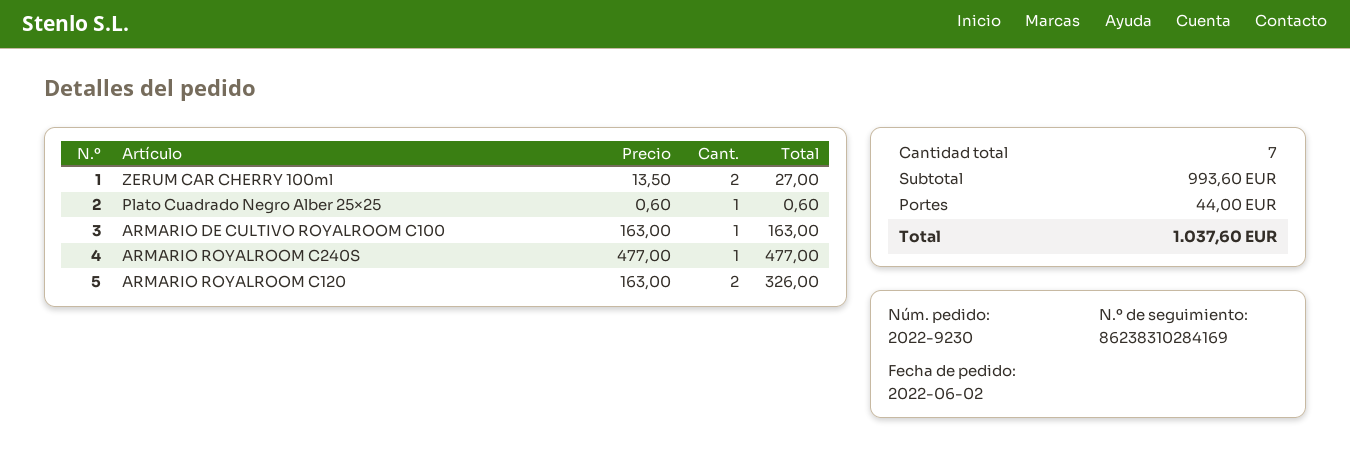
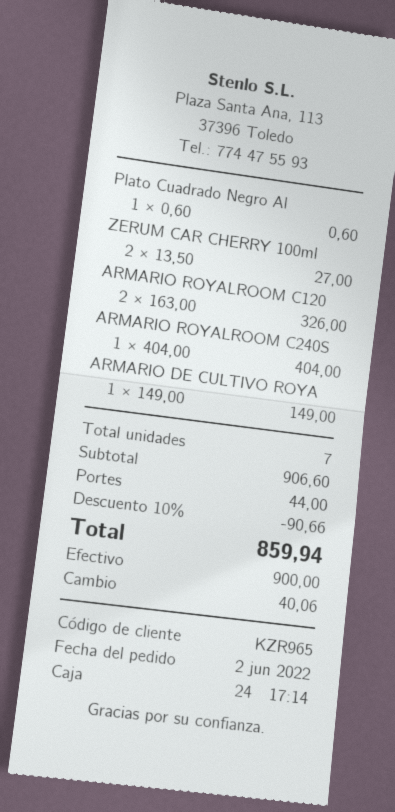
ARMARIO DE CULTIVO ROYALROOM C100: 1 x 163.00 = 163.00 -> 1 x 149.00 = 149.00
ARMARIO ROYALROOM C240S: 1 x 477.00 = 477.00 -> 1 x 404.00 = 404.00
subtotal: 993.60 -> 906.60
discount: none -> 10% = 90.66
total: 1037.60 -> 859.94

